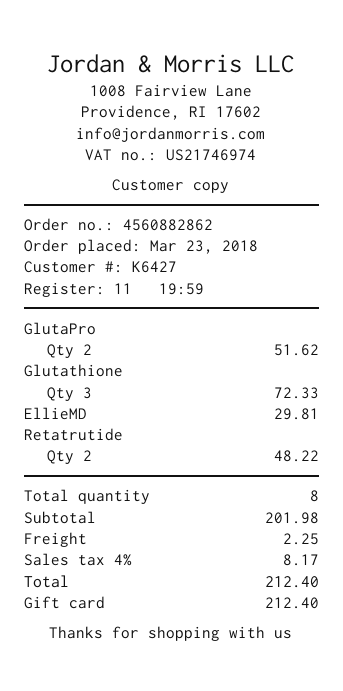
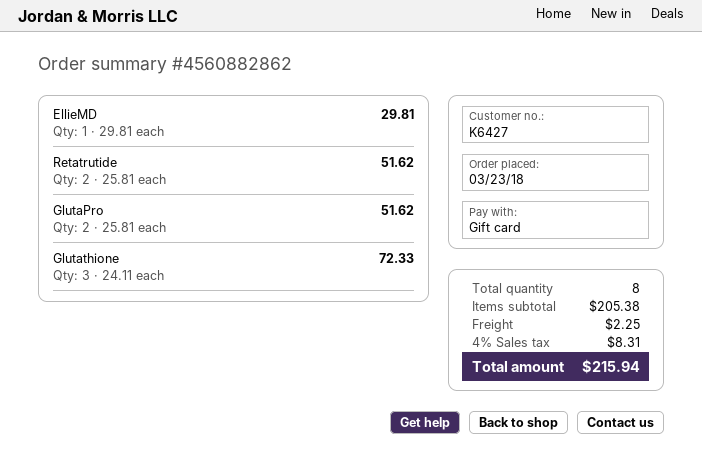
Retatrutide: 2 for 48.22 -> 2 for 51.62
subtotal: 201.98 -> 205.38
tax: 4% = 8.17 -> 4% = 8.31
total: 212.40 -> 215.94

